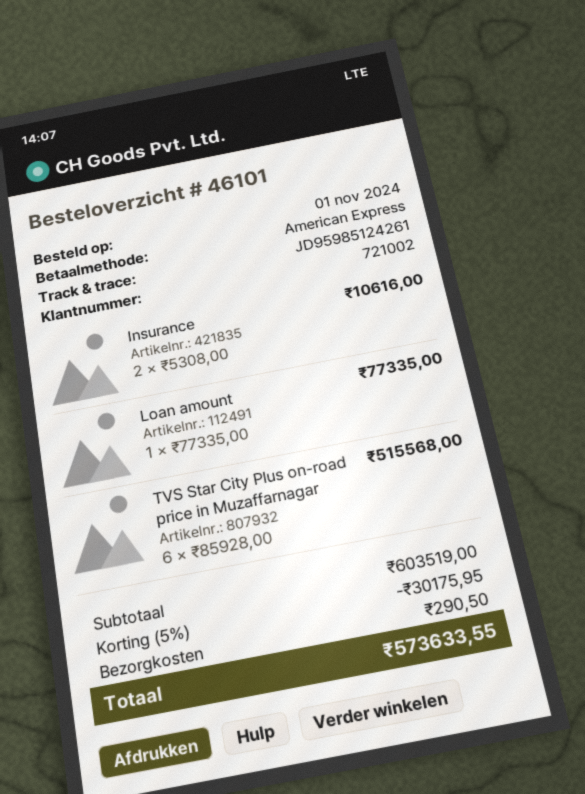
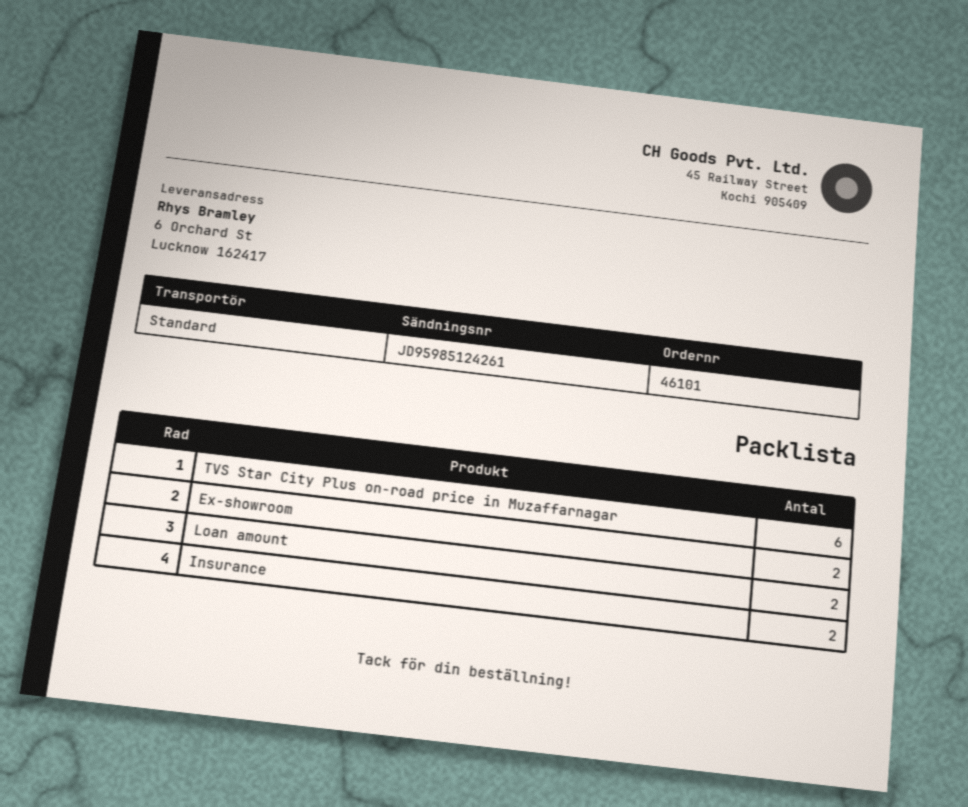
Loan amount: 1 -> 2
Ex-showroom: none -> 2

